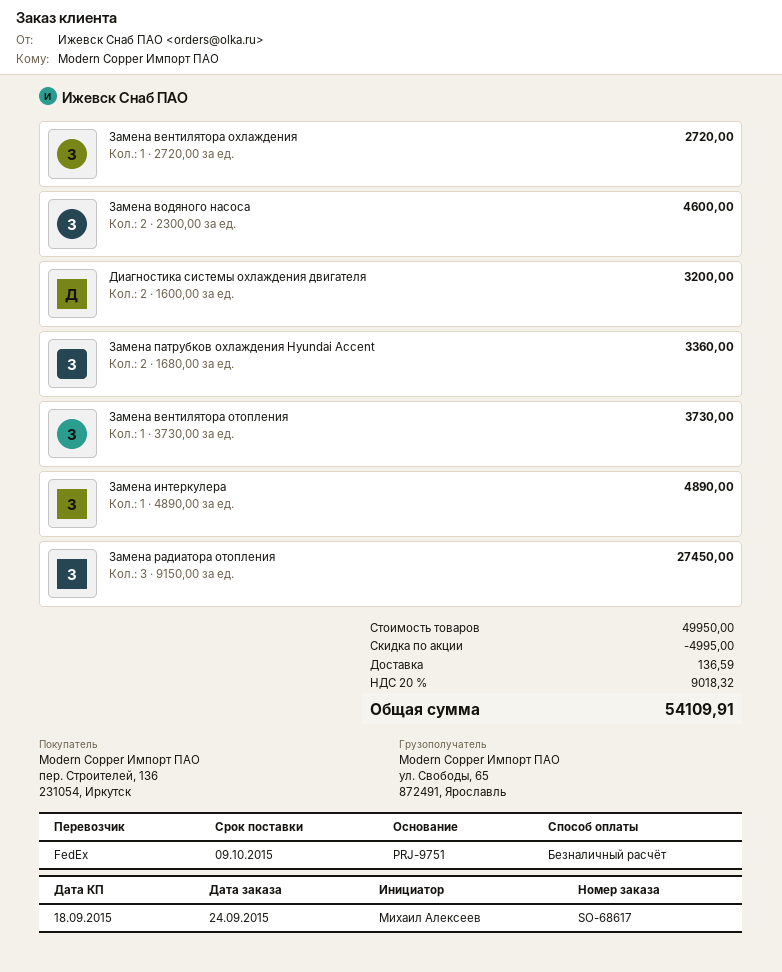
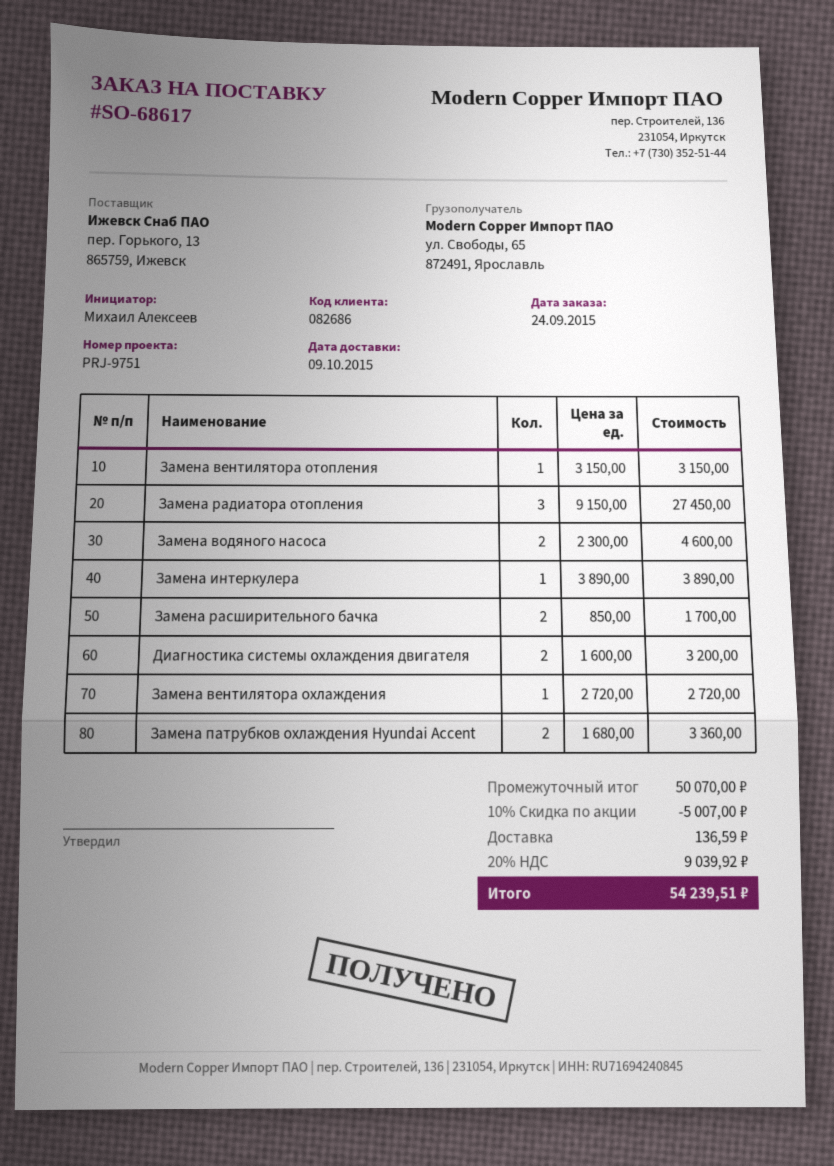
Замена вентилятора отопления: 1 x 3730.00 = 3730.00 -> 1 x 3150.00 = 3150.00
Замена интеркулера: 1 x 4890.00 = 4890.00 -> 1 x 3890.00 = 3890.00
Замена расширительного бачка: none -> 2 x 850.00 = 1700.00
subtotal: 49950.00 -> 50070.00
discount: 4995.00 -> 5007.00
tax: 20% = 9018.32 -> 20% = 9039.92
total: 54109.91 -> 54239.51

